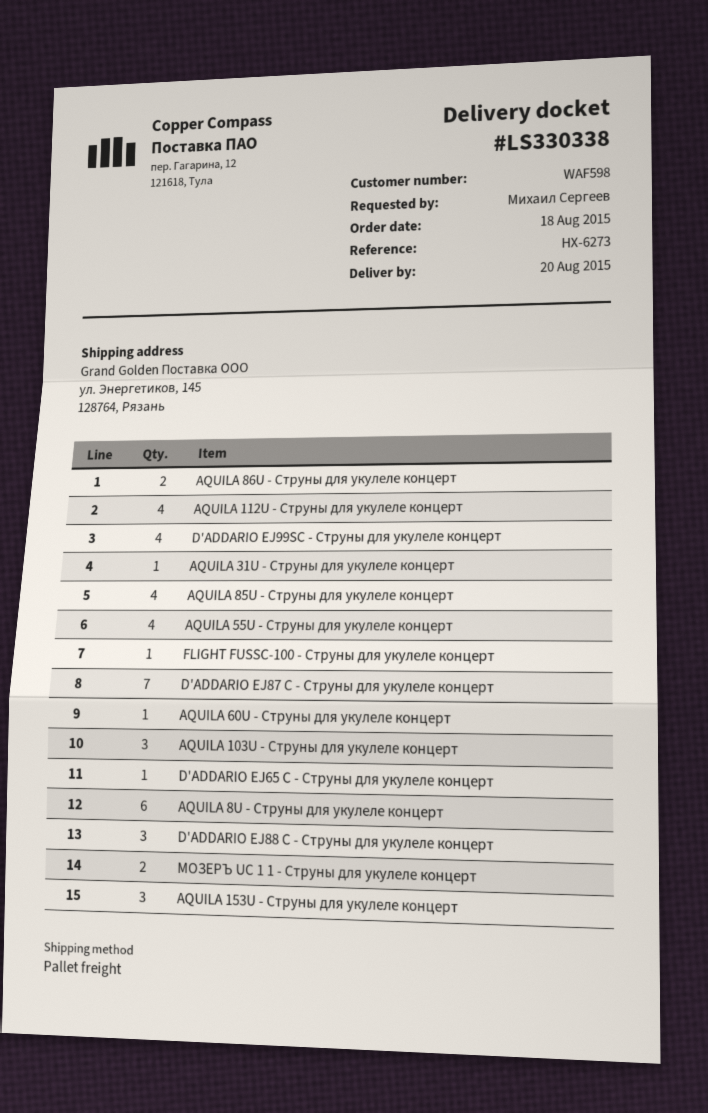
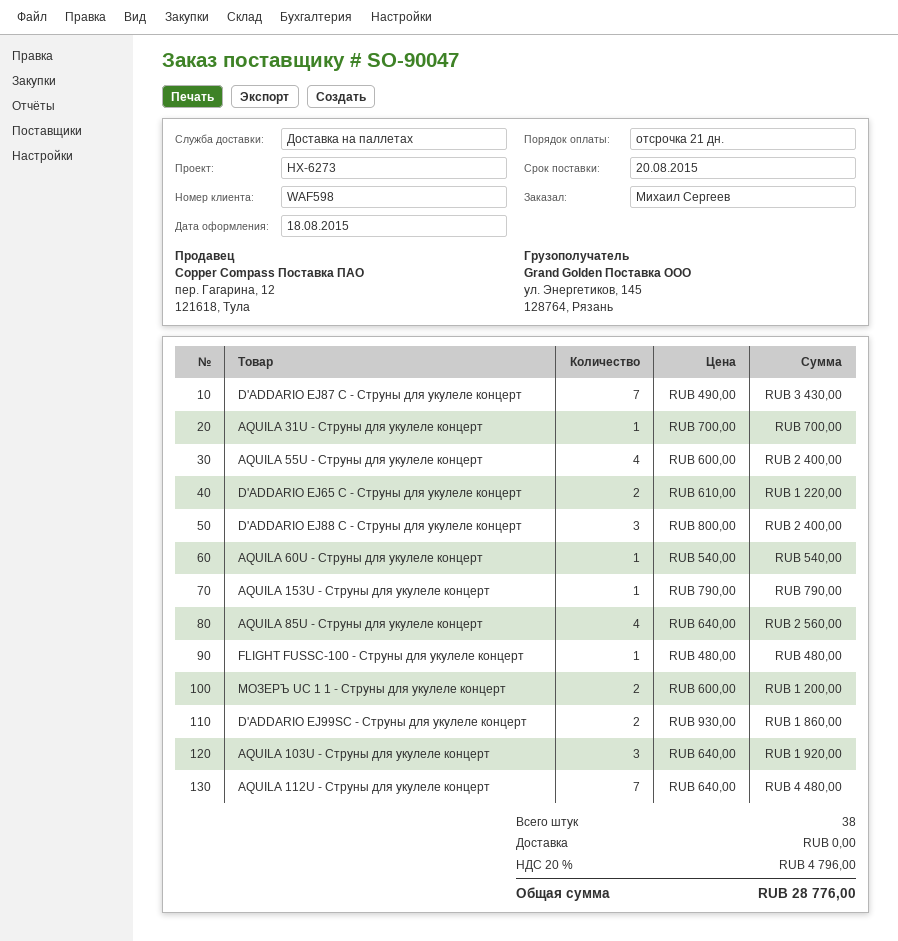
AQUILA 86U - Струны для укулеле концерт: 2 -> none
AQUILA 112U - Струны для укулеле концерт: 4 -> 7
D'ADDARIO EJ99SC - Струны для укулеле концерт: 4 -> 2
D'ADDARIO EJ65 C - Струны для укулеле концерт: 1 -> 2
AQUILA 8U - Струны для укулеле концерт: 6 -> none
AQUILA 153U - Струны для укулеле концерт: 3 -> 1

